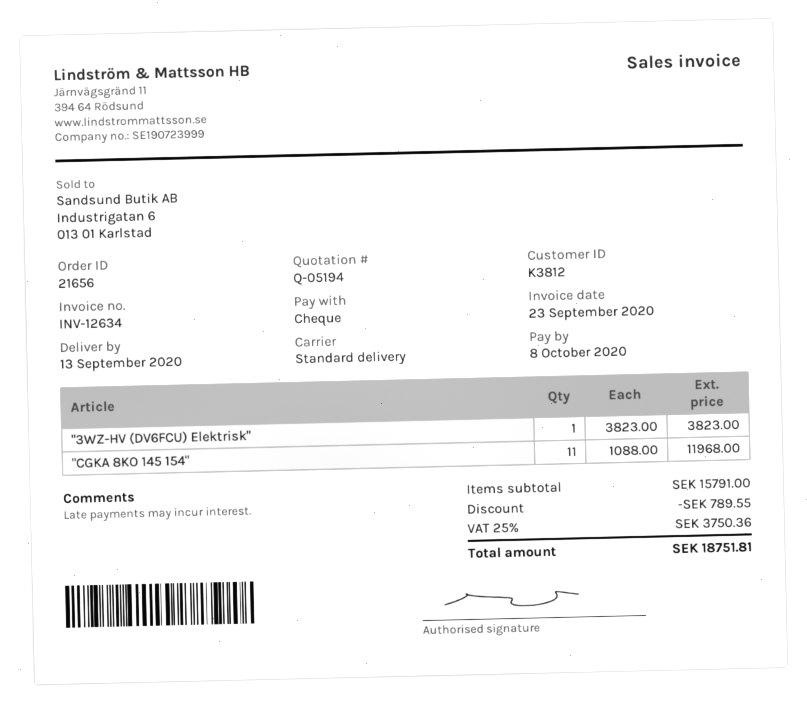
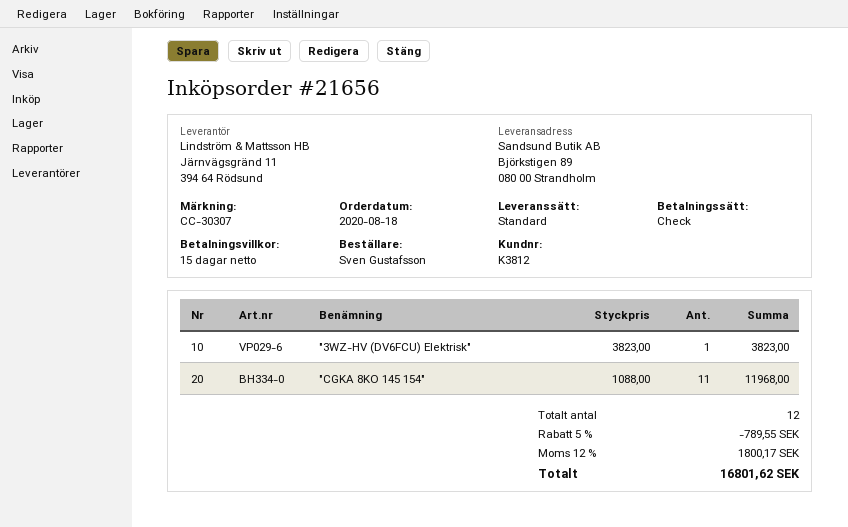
tax: 25% = 3750.36 -> 12% = 1800.17
total: 18751.81 -> 16801.62

